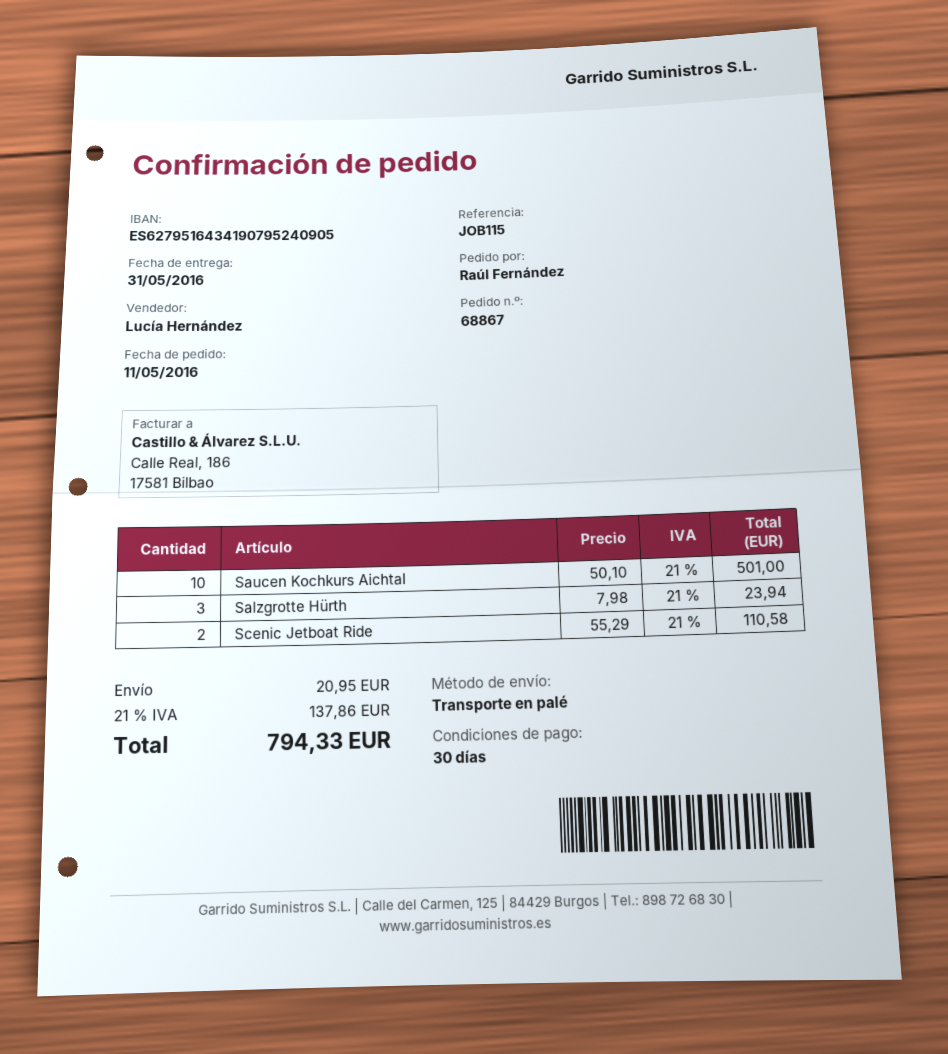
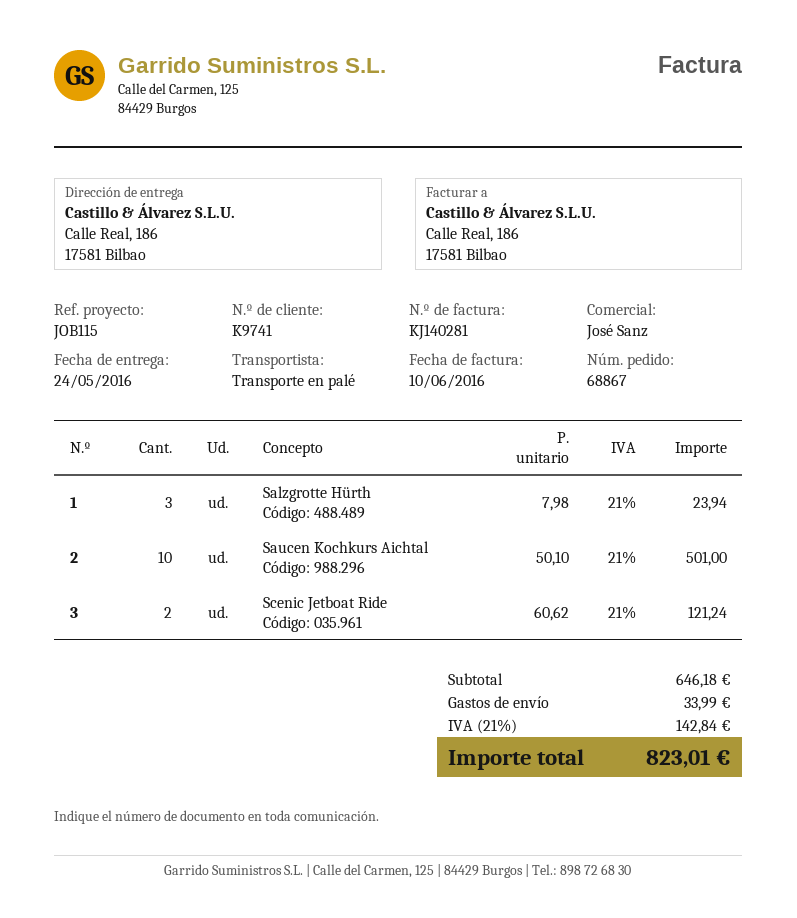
delivery date: 2016-05-31 -> 2016-05-24
sales rep: Lucía Hernández -> José Sanz
Scenic Jetboat Ride: 2 x 55.29 = 110.58 -> 2 x 60.62 = 121.24
shipping: 20.95 -> 33.99
tax: 21% = 137.86 -> 21% = 142.84
total: 794.33 -> 823.01

